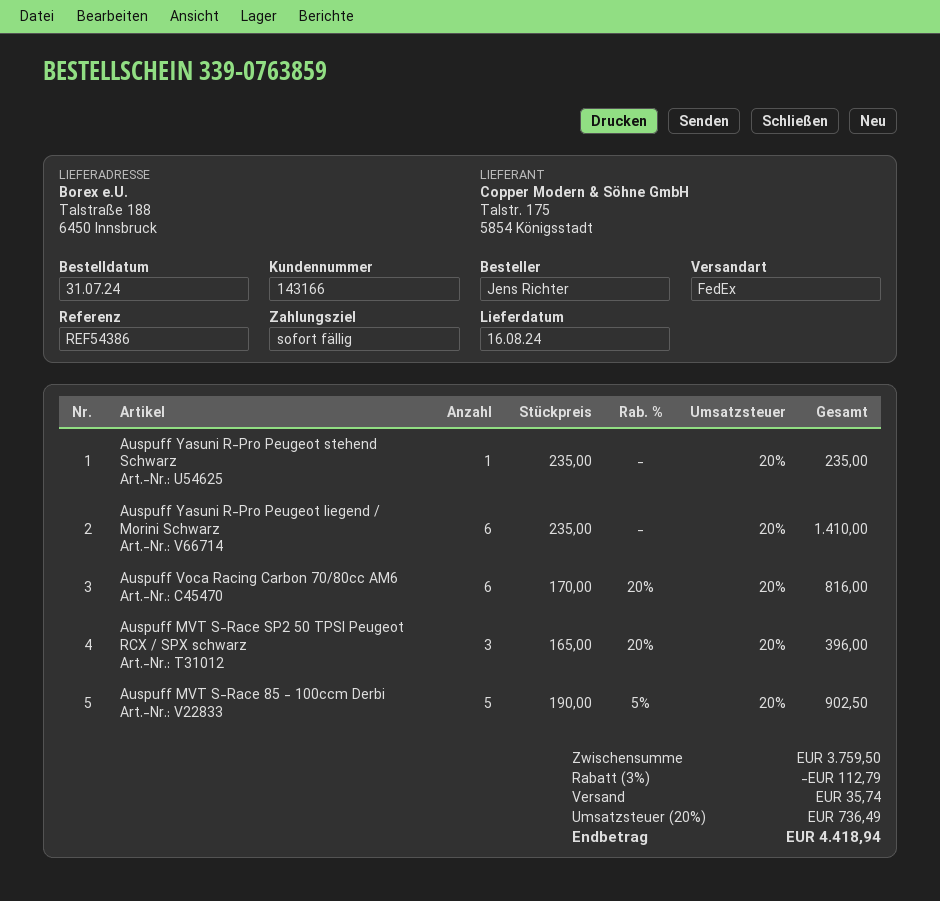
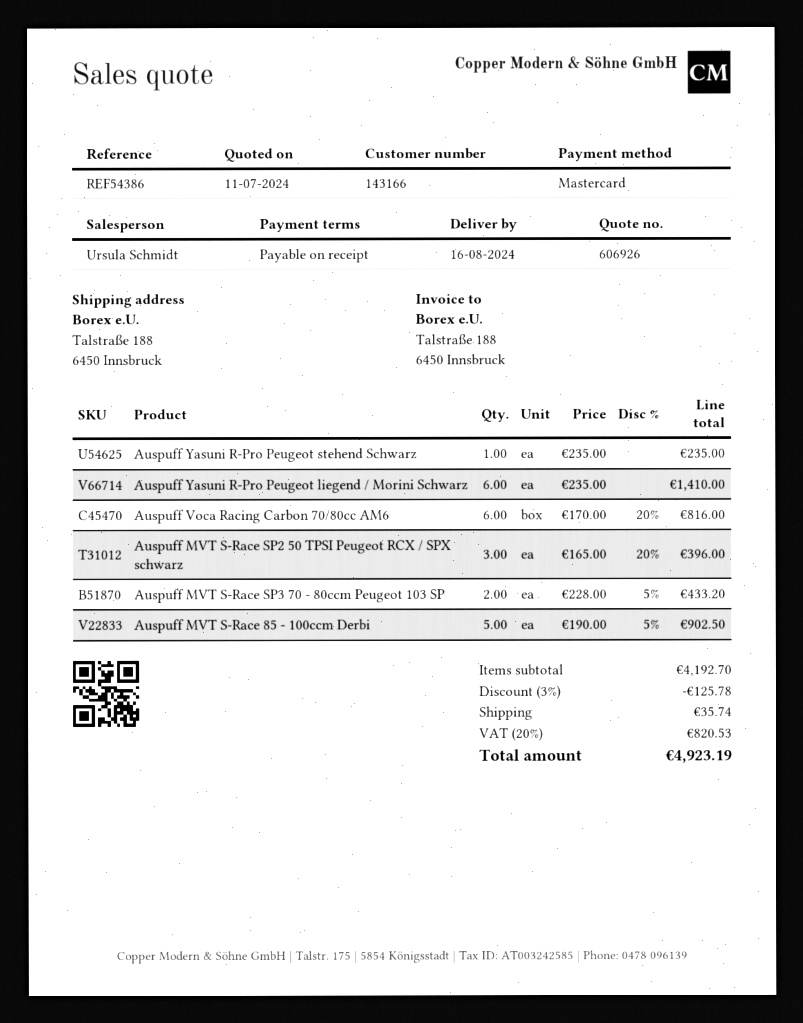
Auspuff MVT S-Race SP3 70 - 80ccm Peugeot 103 SP: none -> 2 x 228.00 - 5% = 433.20
subtotal: 3759.50 -> 4192.70
discount: 3% = 112.79 -> 3% = 125.78
tax: 20% = 736.49 -> 20% = 820.53
total: 4418.94 -> 4923.19

